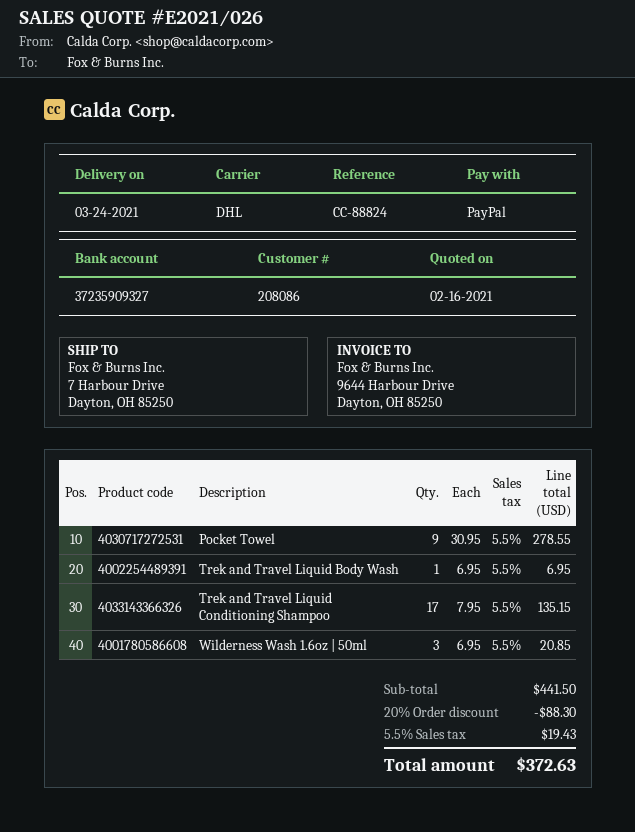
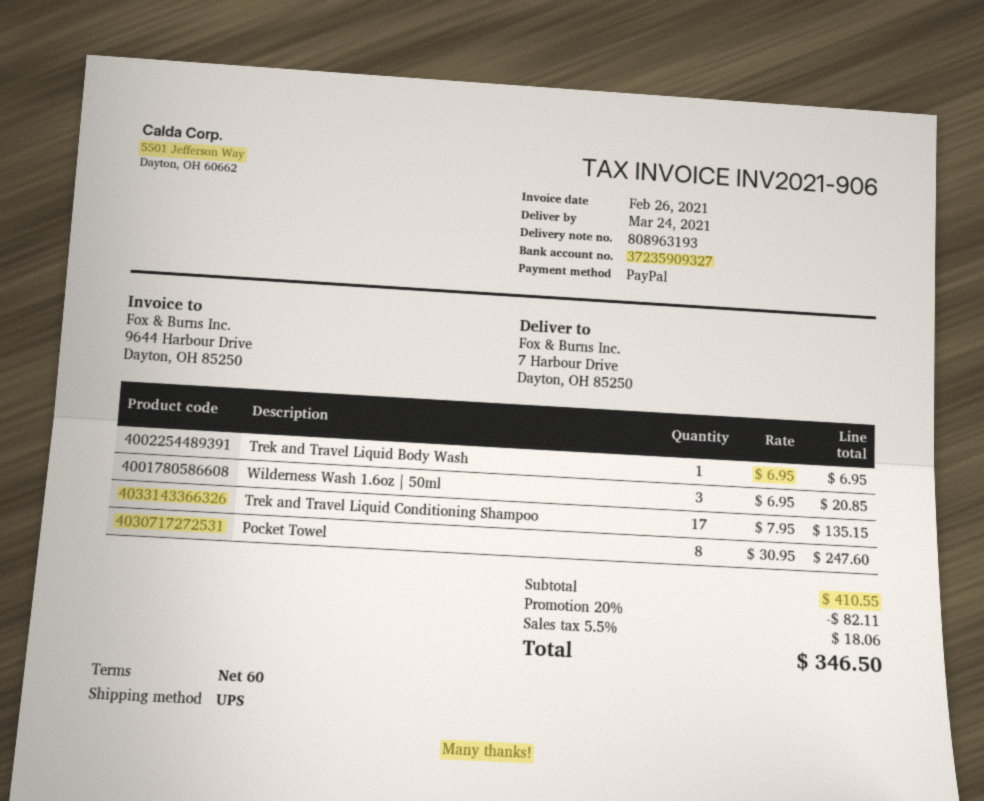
shipping method: DHL -> UPS
Pocket Towel: 9 x 30.95 = 278.55 -> 8 x 30.95 = 247.60
subtotal: 441.50 -> 410.55
discount: 20% = 88.30 -> 20% = 82.11
tax: 5.5% = 19.43 -> 5.5% = 18.06
total: 372.63 -> 346.50

